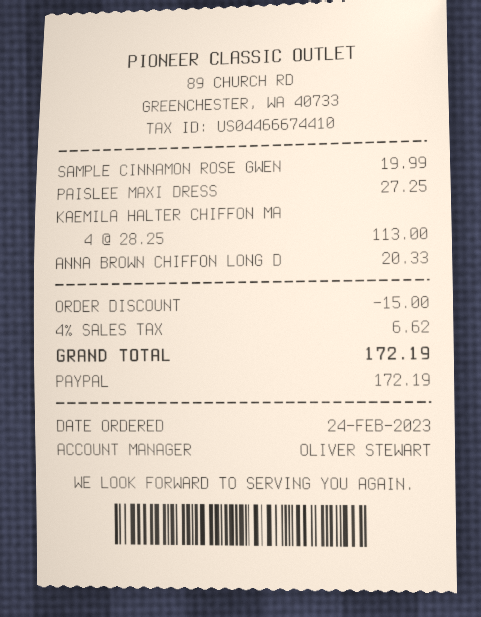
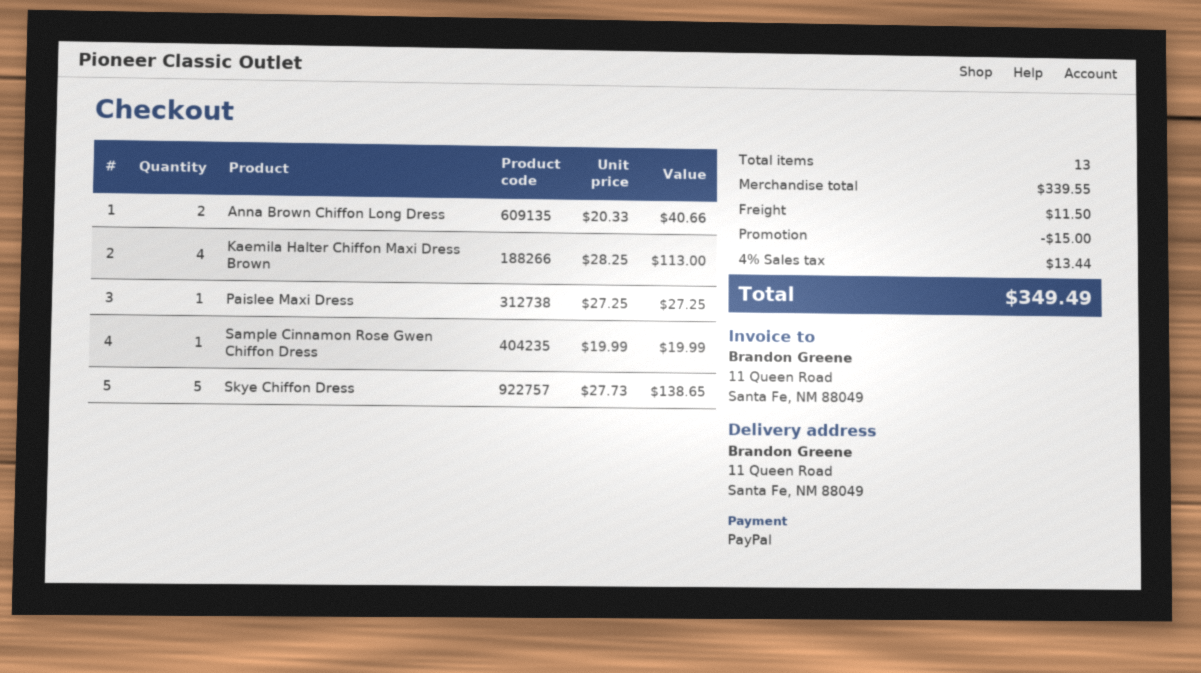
ANNA BROWN CHIFFON LONG D: 1 x 20.33 = 20.33 -> 2 x 20.33 = 40.66
Skye Chiffon Dress: none -> 5 x 27.73 = 138.65
shipping: none -> 11.50
tax: 4% = 6.62 -> 4% = 13.44
total: 172.19 -> 349.49

